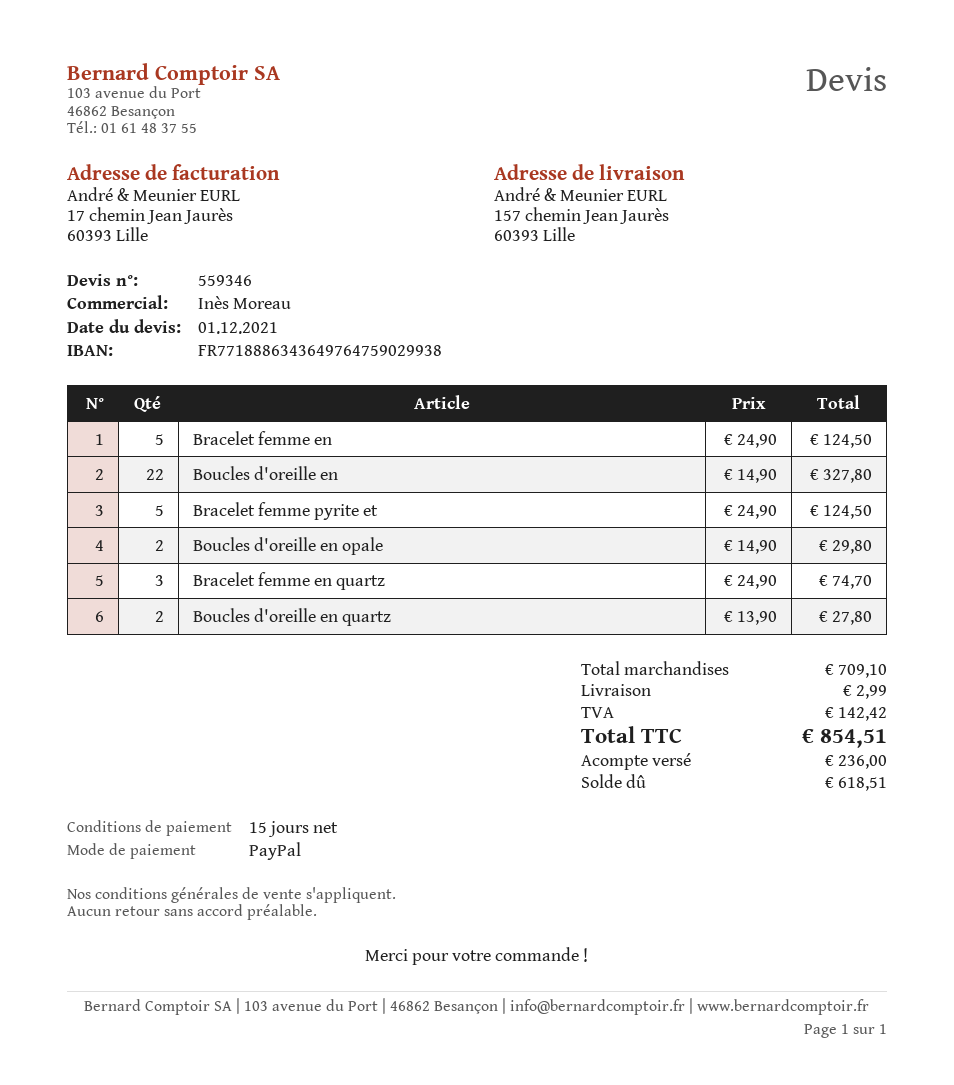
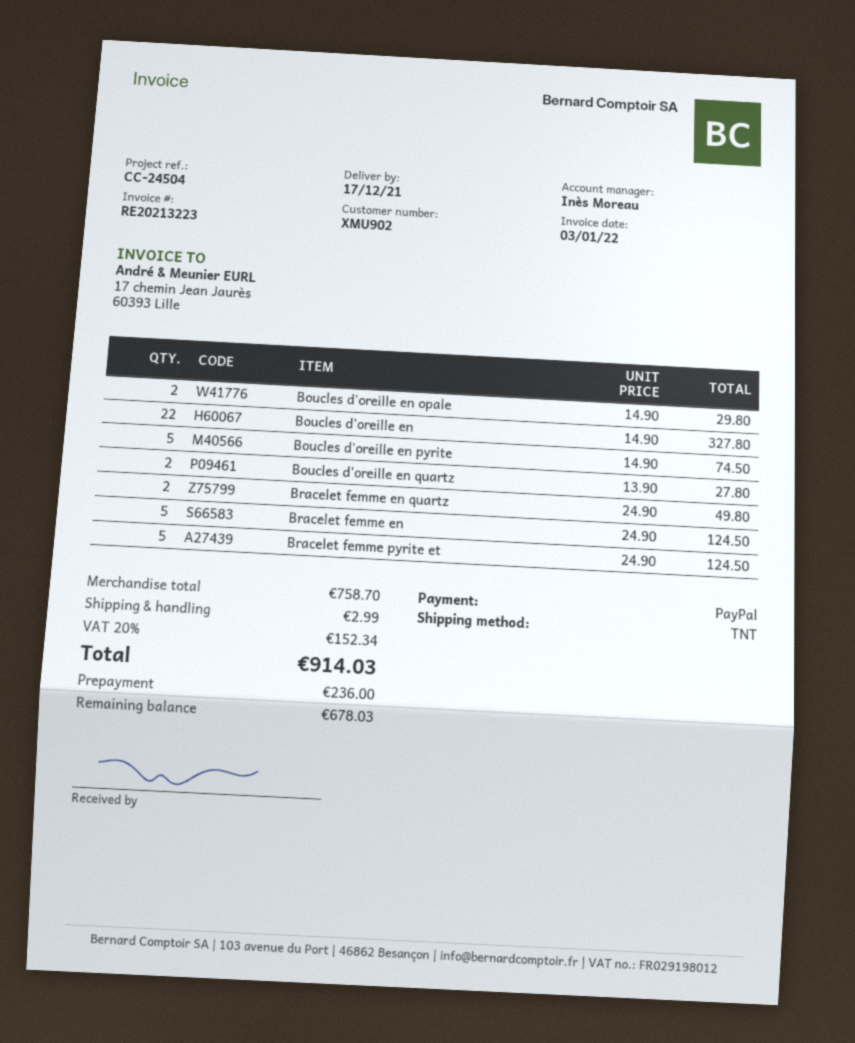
Bracelet femme en quartz: 3 x 24.90 = 74.70 -> 2 x 24.90 = 49.80
Boucles d'oreille en pyrite: none -> 5 x 14.90 = 74.50
subtotal: 709.10 -> 758.70
tax: 142.42 -> 152.34
total: 854.51 -> 914.03
balance: 618.51 -> 678.03

